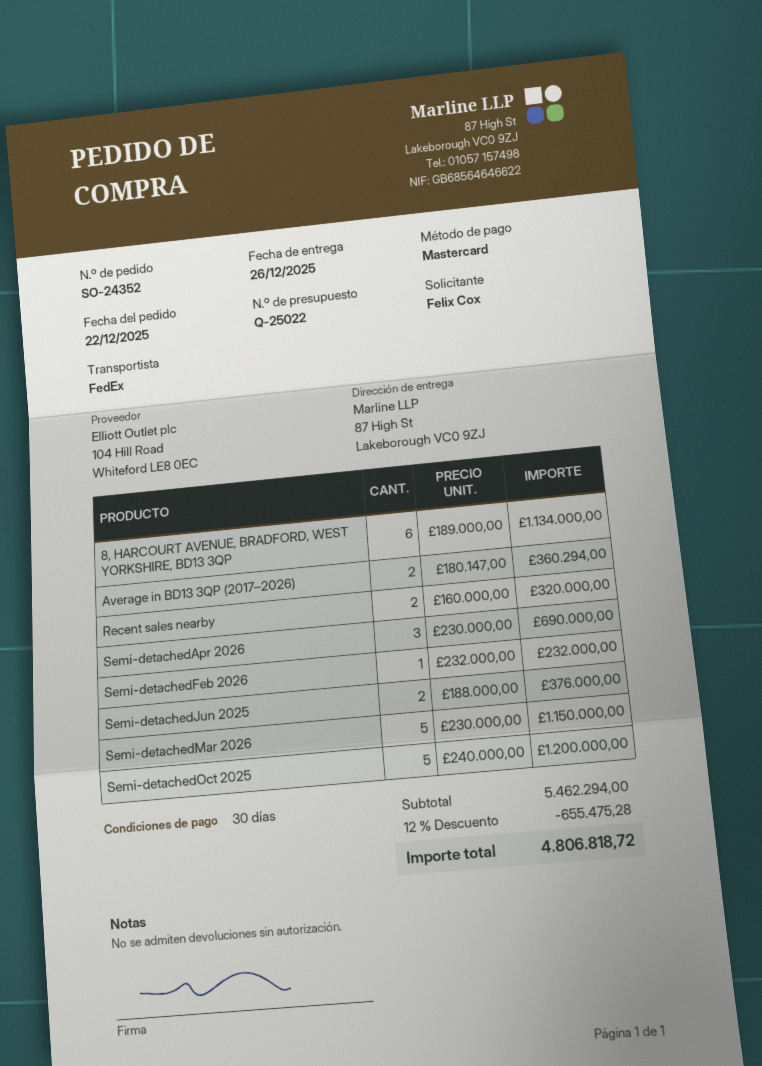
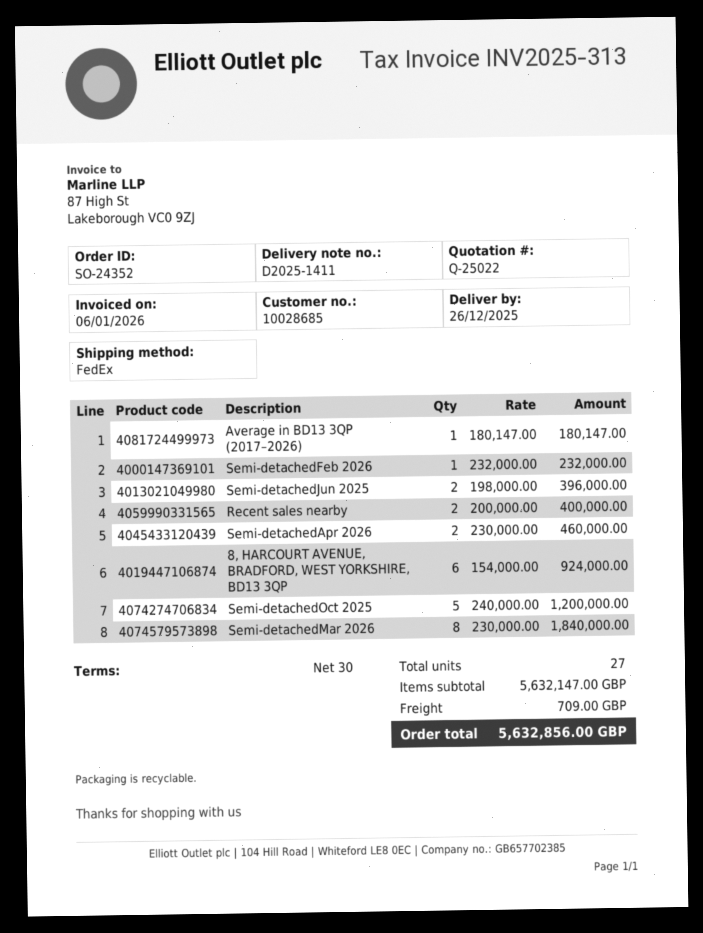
8, HARCOURT AVENUE, BRADFORD, WEST YORKSHIRE, BD13 3QP: 6 x 189000.00 = 1134000.00 -> 6 x 154000.00 = 924000.00
Average in BD13 3QP (2017–2026): 2 x 180147.00 = 360294.00 -> 1 x 180147.00 = 180147.00
Recent sales nearby: 2 x 160000.00 = 320000.00 -> 2 x 200000.00 = 400000.00
Semi-detachedApr 2026: 3 x 230000.00 = 690000.00 -> 2 x 230000.00 = 460000.00
Semi-detachedJun 2025: 2 x 188000.00 = 376000.00 -> 2 x 198000.00 = 396000.00
Semi-detachedMar 2026: 5 x 230000.00 = 1150000.00 -> 8 x 230000.00 = 1840000.00
subtotal: 5462294.00 -> 5632147.00
discount: 12% = 655475.28 -> none
shipping: none -> 709.00
total: 4806818.72 -> 5632856.00

